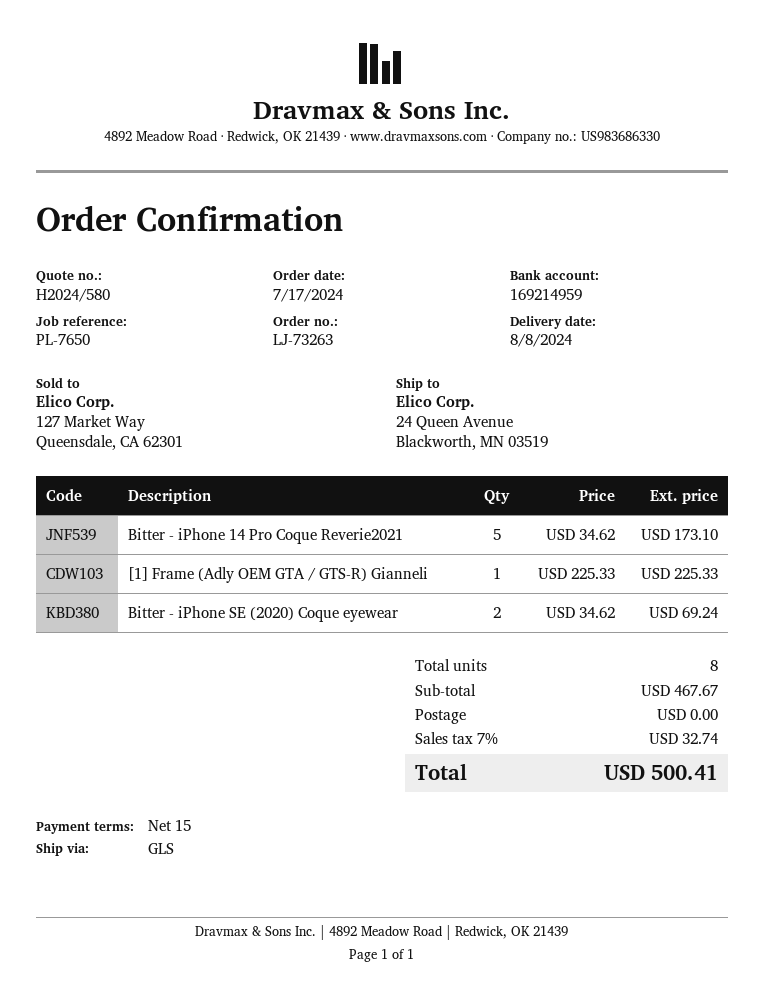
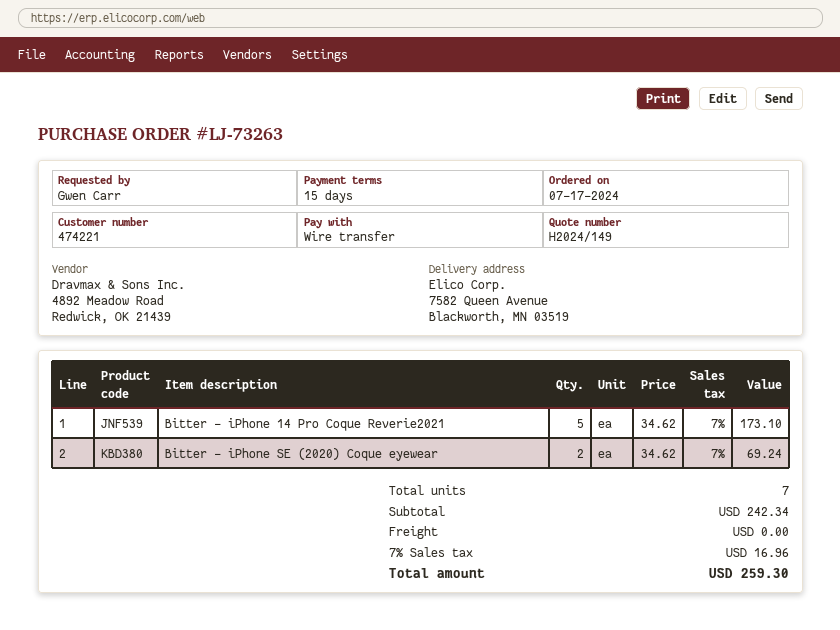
quote number: H2024/580 -> H2024/149
ship to: 24 Queen Avenue, Blackworth, MN 03519 -> 7582 Queen Avenue, Blackworth, MN 03519
[1] Frame (Adly OEM GTA / GTS-R) Gianneli: 1 x 225.33 = 225.33 -> none
total quantity: 8 -> 7
subtotal: 467.67 -> 242.34
tax: 7% = 32.74 -> 7% = 16.96
total: 500.41 -> 259.30

